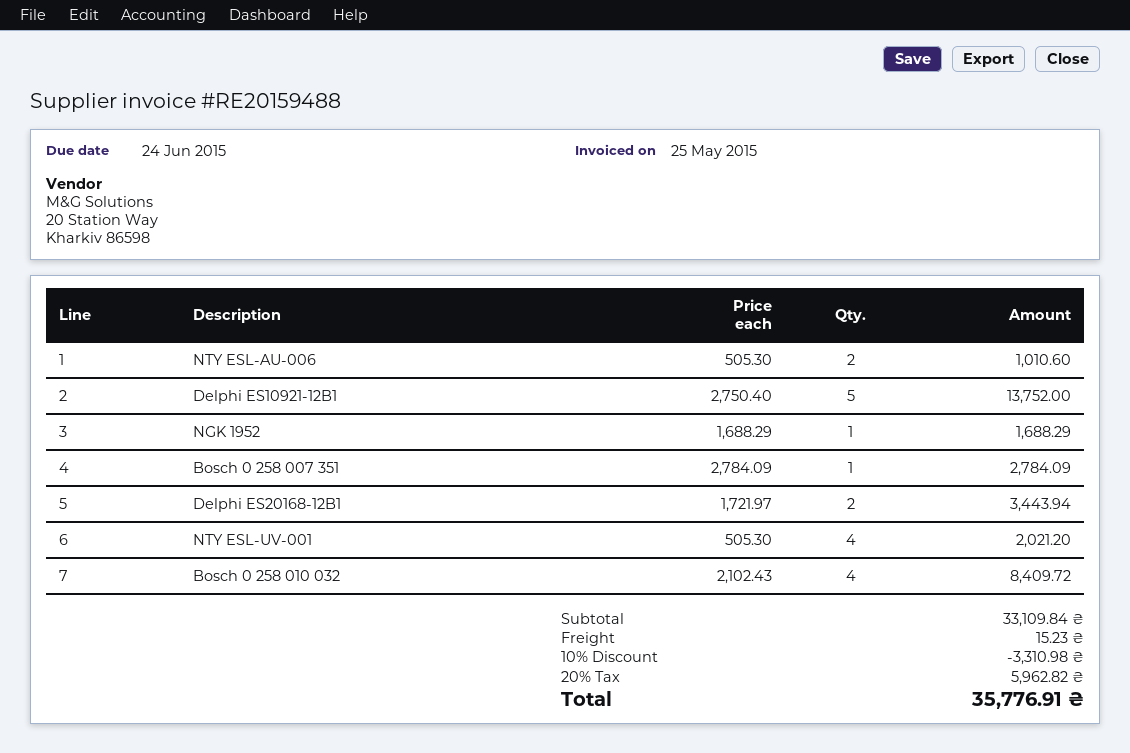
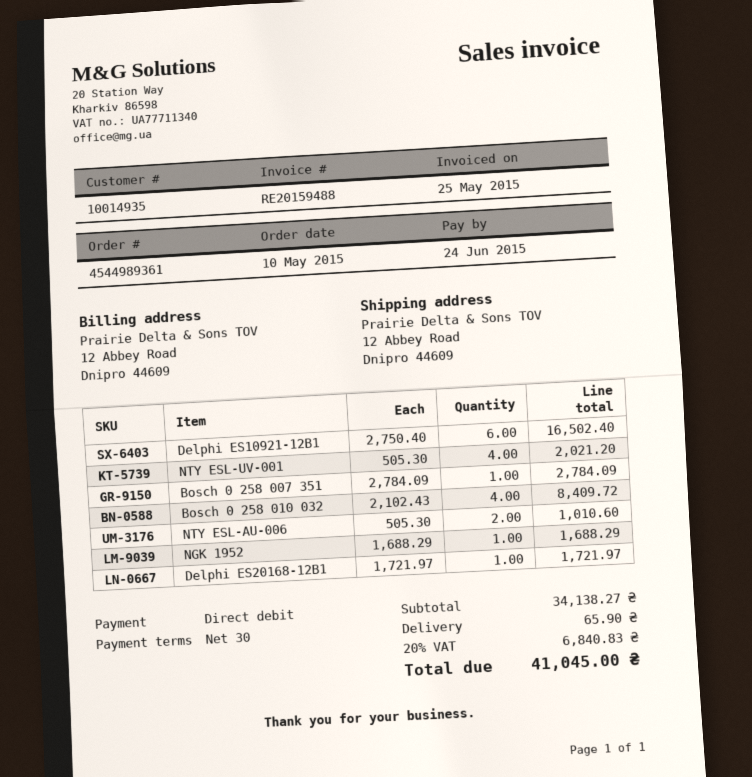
Delphi ES10921-12B1: 5 x 2750.40 = 13752.00 -> 6 x 2750.40 = 16502.40
Delphi ES20168-12B1: 2 x 1721.97 = 3443.94 -> 1 x 1721.97 = 1721.97
subtotal: 33109.84 -> 34138.27
discount: 10% = 3310.98 -> none
shipping: 15.23 -> 65.90
tax: 20% = 5962.82 -> 20% = 6840.83
total: 35776.91 -> 41045.00

